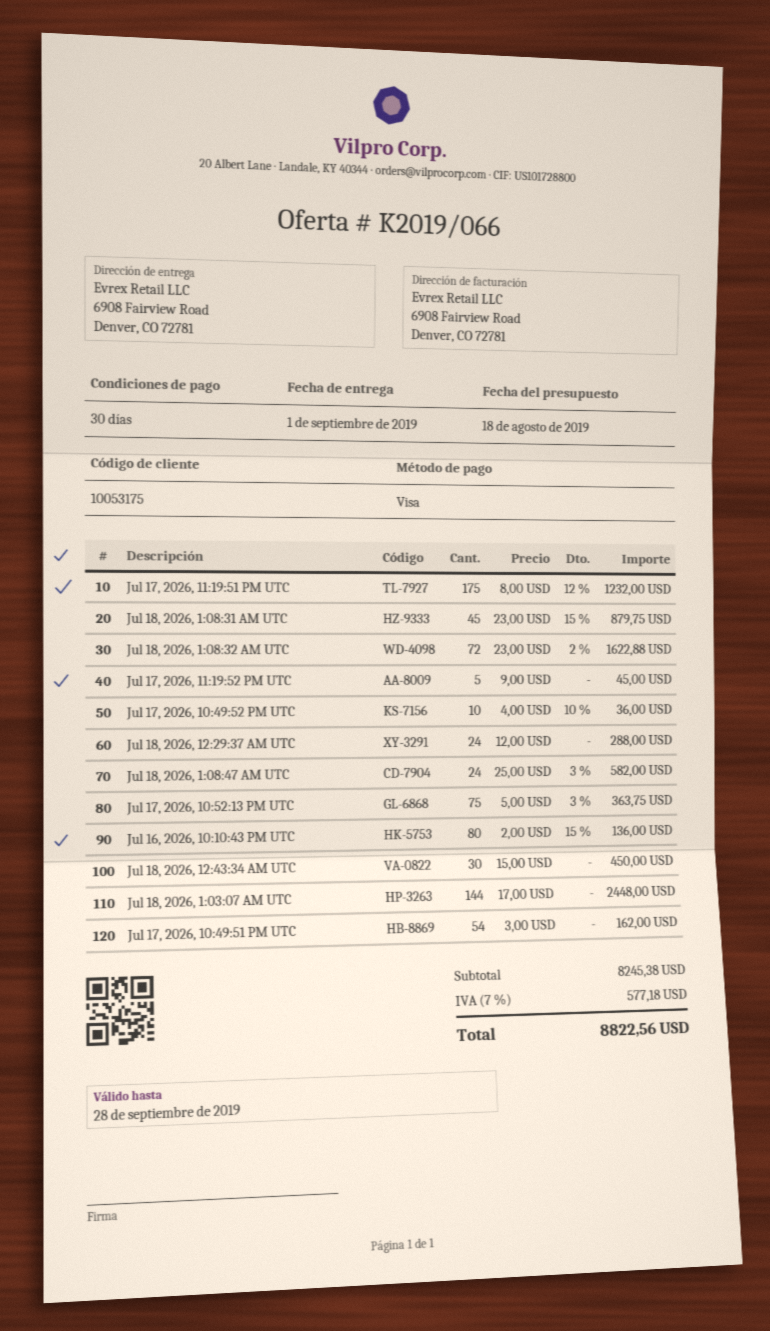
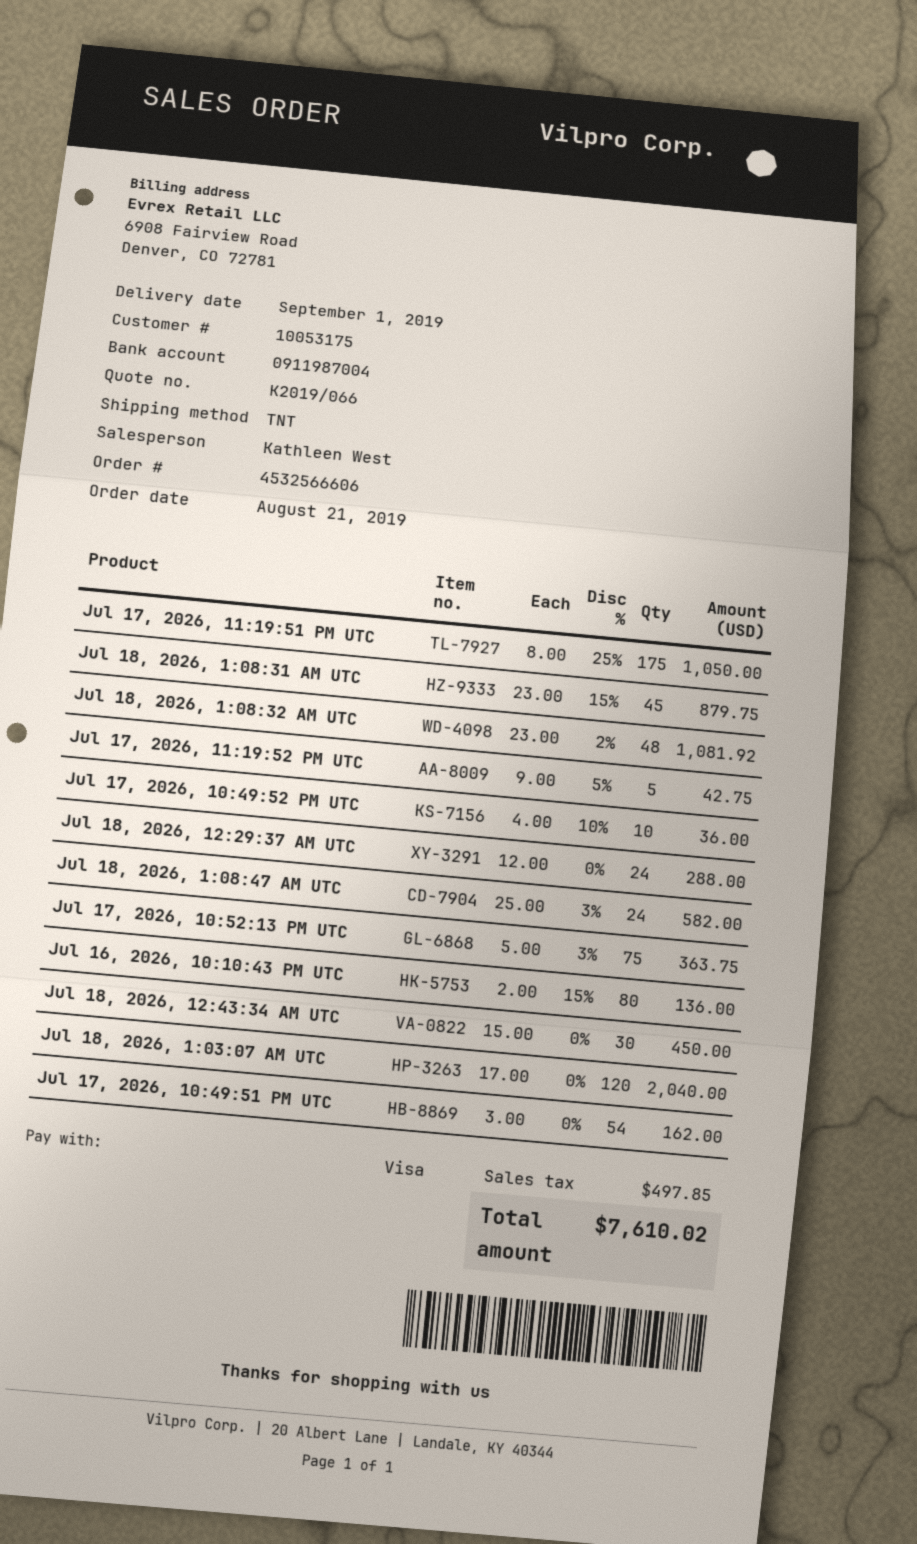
Jul 17, 2026, 11:19:51 PM UTC: 175 x 8.00 - 12% = 1232.00 -> 175 x 8.00 - 25% = 1050.00
Jul 18, 2026, 1:08:32 AM UTC: 72 x 23.00 - 2% = 1622.88 -> 48 x 23.00 - 2% = 1081.92
Jul 17, 2026, 11:19:52 PM UTC: 5 x 9.00 = 45.00 -> 5 x 9.00 - 5% = 42.75
Jul 18, 2026, 1:03:07 AM UTC: 144 x 17.00 = 2448.00 -> 120 x 17.00 = 2040.00
tax: 577.18 -> 497.85
total: 8822.56 -> 7610.02

